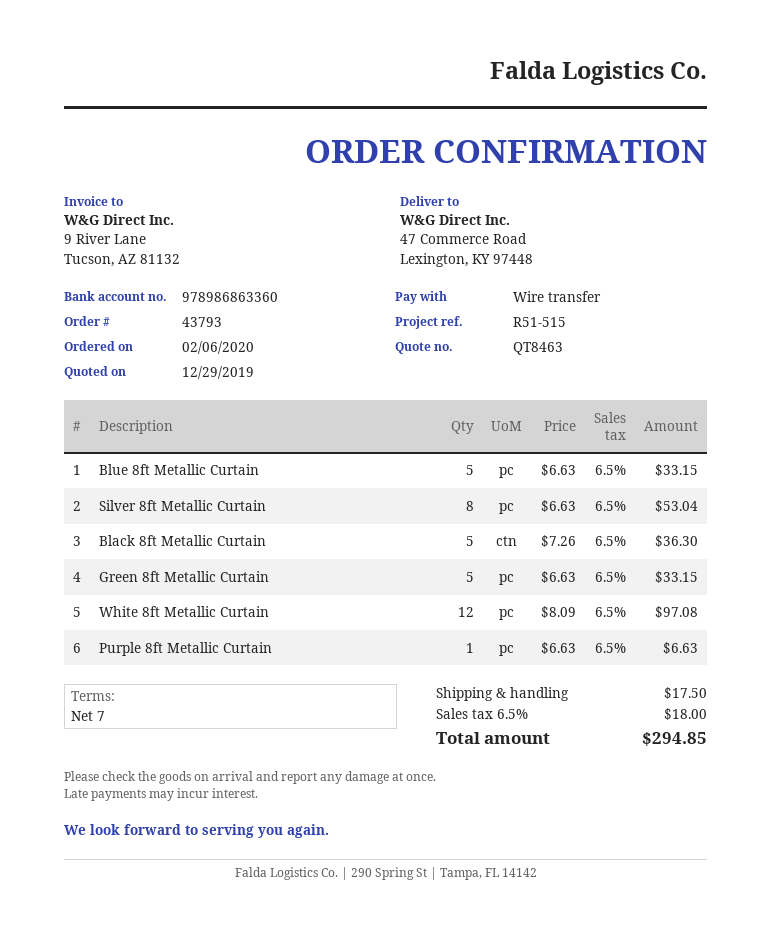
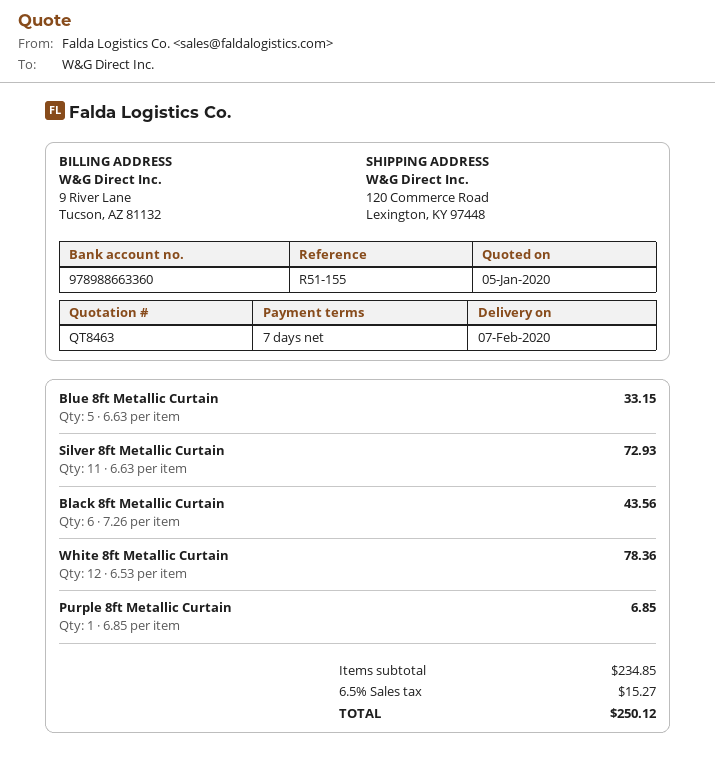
quote date: 2019-12-29 -> 2020-01-05
reference: R51-515 -> R51-155
bank account: 978986863360 -> 978988663360
ship to: 47 Commerce Road, Lexington, KY 97448 -> 120 Commerce Road, Lexington, KY 97448
Silver 8ft Metallic Curtain: 8 x 6.63 = 53.04 -> 11 x 6.63 = 72.93
Black 8ft Metallic Curtain: 5 x 7.26 = 36.30 -> 6 x 7.26 = 43.56
Green 8ft Metallic Curtain: 5 x 6.63 = 33.15 -> none
White 8ft Metallic Curtain: 12 x 8.09 = 97.08 -> 12 x 6.53 = 78.36
Purple 8ft Metallic Curtain: 1 x 6.63 = 6.63 -> 1 x 6.85 = 6.85
shipping: 17.50 -> none
tax: 6.5% = 18.00 -> 6.5% = 15.27
total: 294.85 -> 250.12

